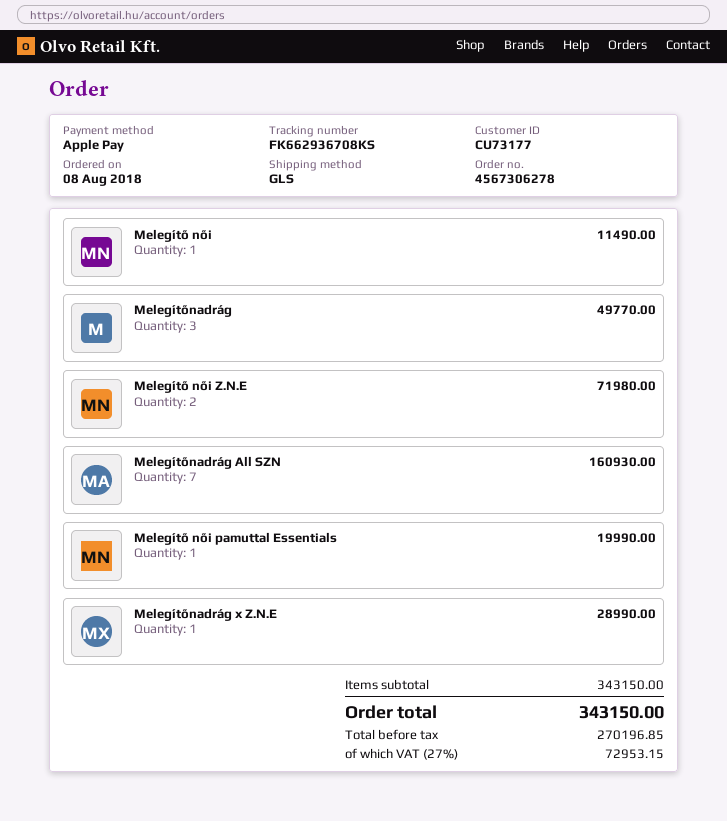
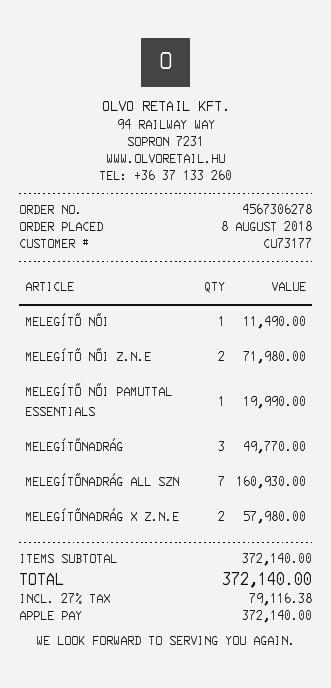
Melegítőnadrág x Z.N.E: 1 for 28990.00 -> 2 for 57980.00
subtotal: 343150.00 -> 372140.00
tax: 27% = 72953.15 -> 27% = 79116.38
total: 343150.00 -> 372140.00

